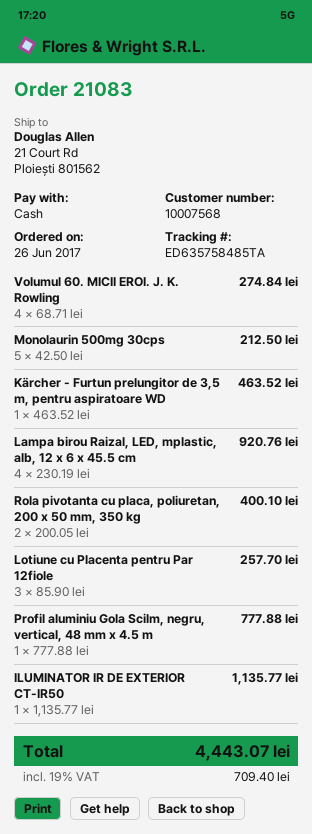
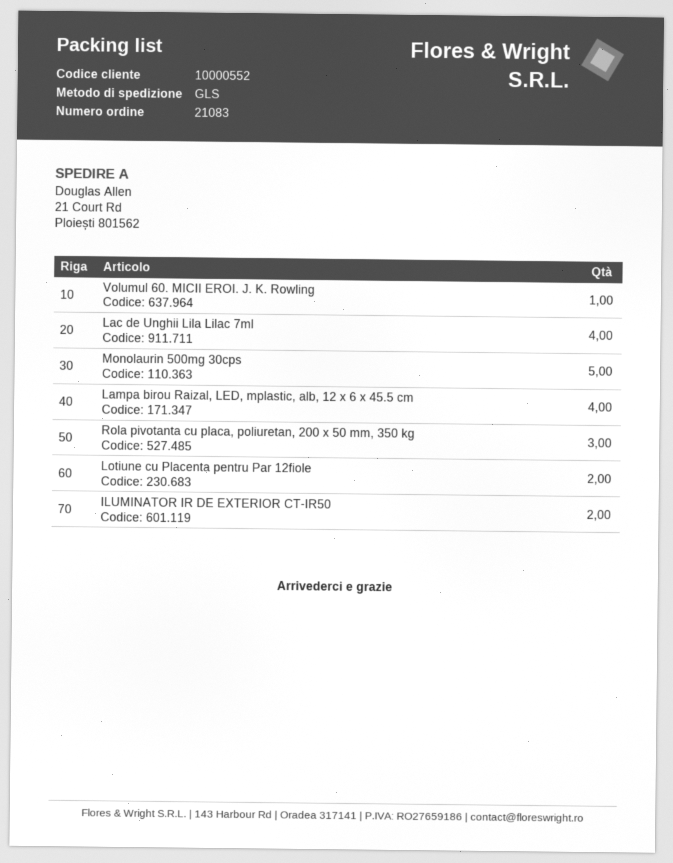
customer number: 10007568 -> 10000552
Volumul 60. MICII EROI. J. K. Rowling: 4 -> 1
Kärcher - Furtun prelungitor de 3,5 m, pentru aspiratoare WD: 1 -> none
Rola pivotanta cu placa, poliuretan, 200 x 50 mm, 350 kg: 2 -> 3
Lotiune cu Placenta pentru Par 12fiole: 3 -> 2
Profil aluminiu Gola Scilm, negru, vertical, 48 mm x 4.5 m: 1 -> none
ILUMINATOR IR DE EXTERIOR CT-IR50: 1 -> 2
Lac de Unghii Lila Lilac 7ml: none -> 4

